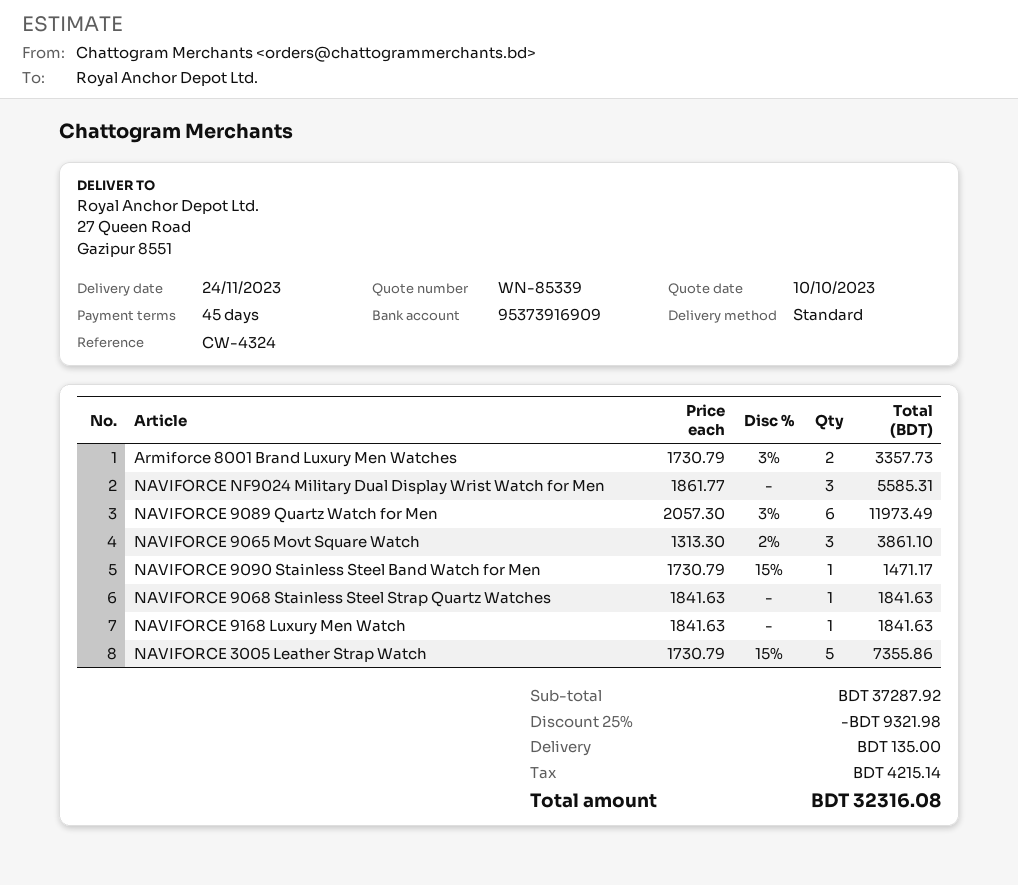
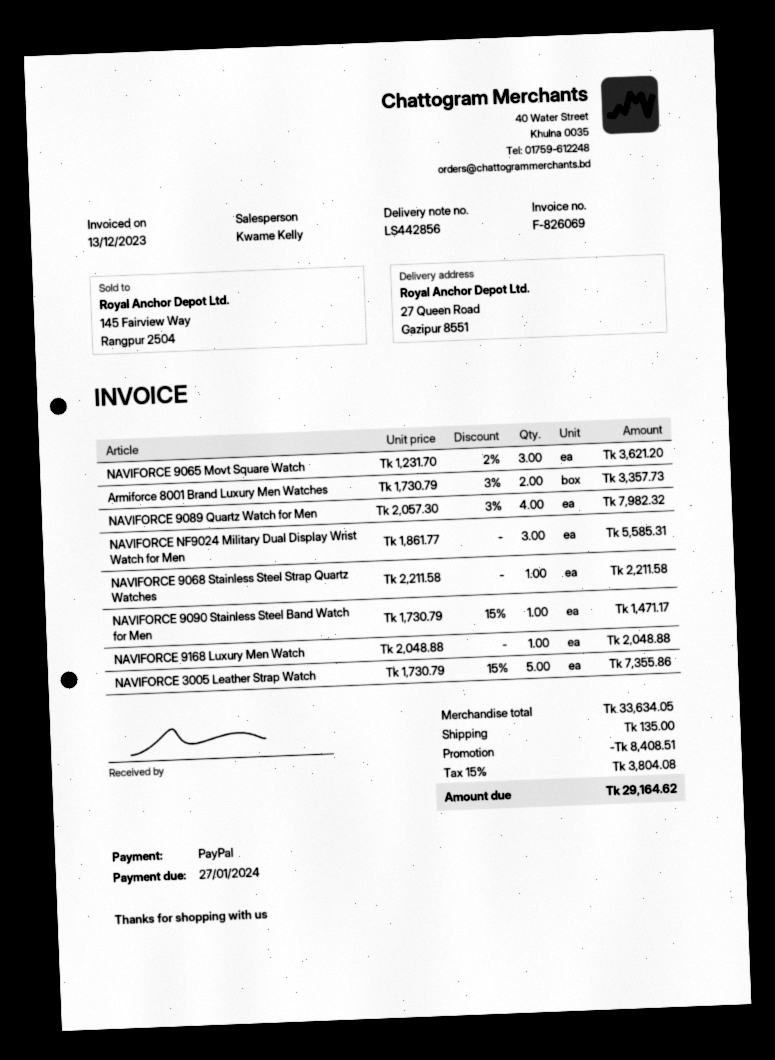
NAVIFORCE 9089 Quartz Watch for Men: 6 x 2057.30 - 3% = 11973.49 -> 4 x 2057.30 - 3% = 7982.32
NAVIFORCE 9065 Movt Square Watch: 3 x 1313.30 - 2% = 3861.10 -> 3 x 1231.70 - 2% = 3621.20
NAVIFORCE 9068 Stainless Steel Strap Quartz Watches: 1 x 1841.63 = 1841.63 -> 1 x 2211.58 = 2211.58
NAVIFORCE 9168 Luxury Men Watch: 1 x 1841.63 = 1841.63 -> 1 x 2048.88 = 2048.88
subtotal: 37287.92 -> 33634.05
discount: 9321.98 -> 8408.51
tax: 4215.14 -> 3804.08
total: 32316.08 -> 29164.62

